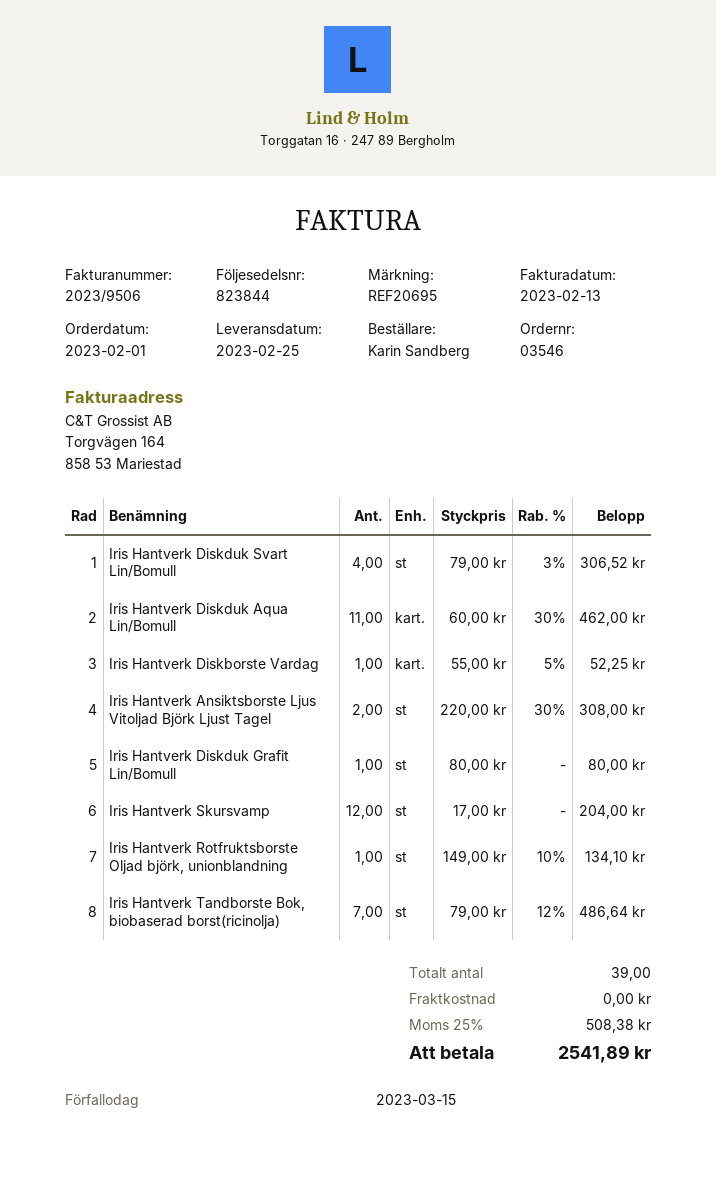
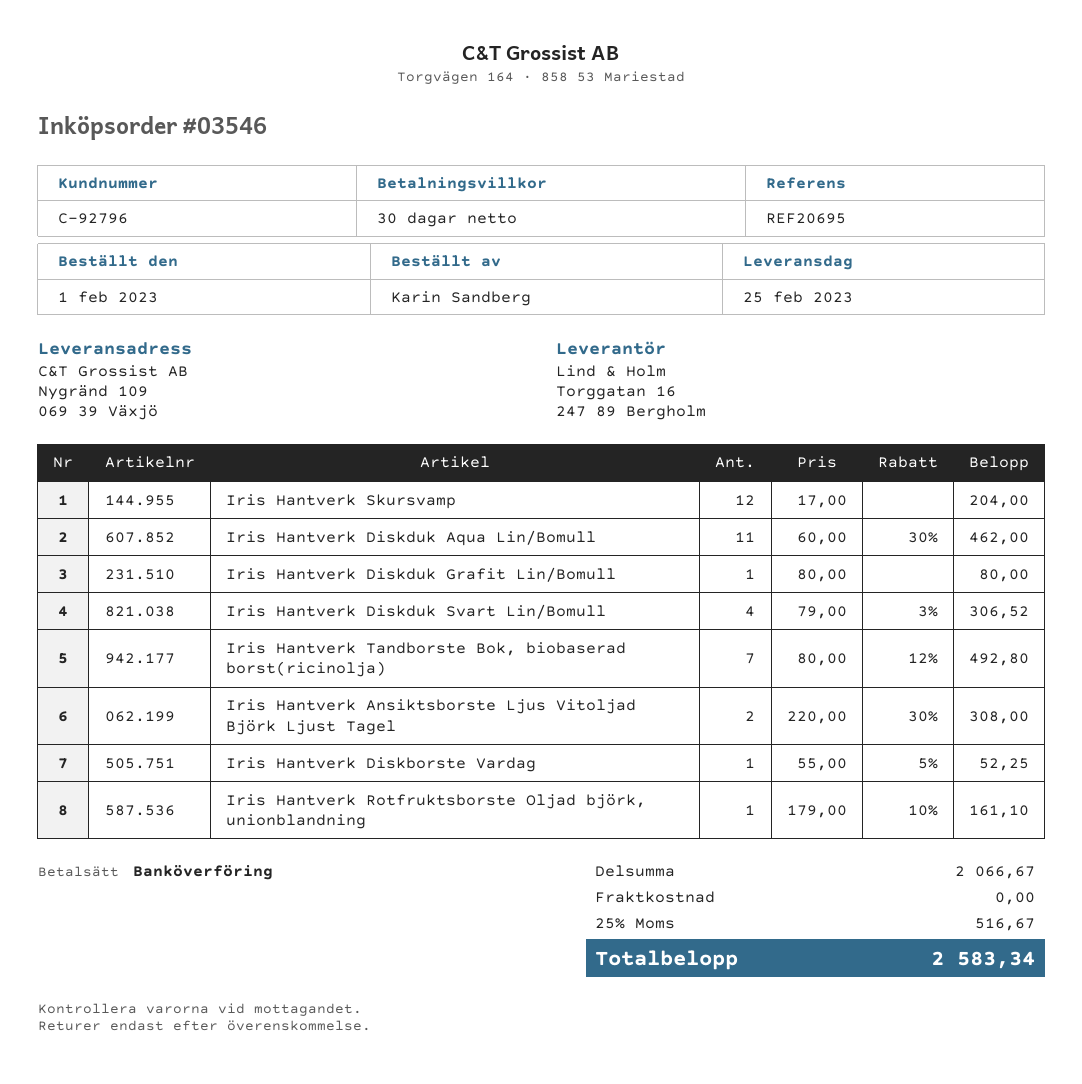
Iris Hantverk Rotfruktsborste Oljad björk, unionblandning: 1 x 149.00 - 10% = 134.10 -> 1 x 179.00 - 10% = 161.10
Iris Hantverk Tandborste Bok, biobaserad borst(ricinolja): 7 x 79.00 - 12% = 486.64 -> 7 x 80.00 - 12% = 492.80
tax: 25% = 508.38 -> 25% = 516.67
total: 2541.89 -> 2583.34

